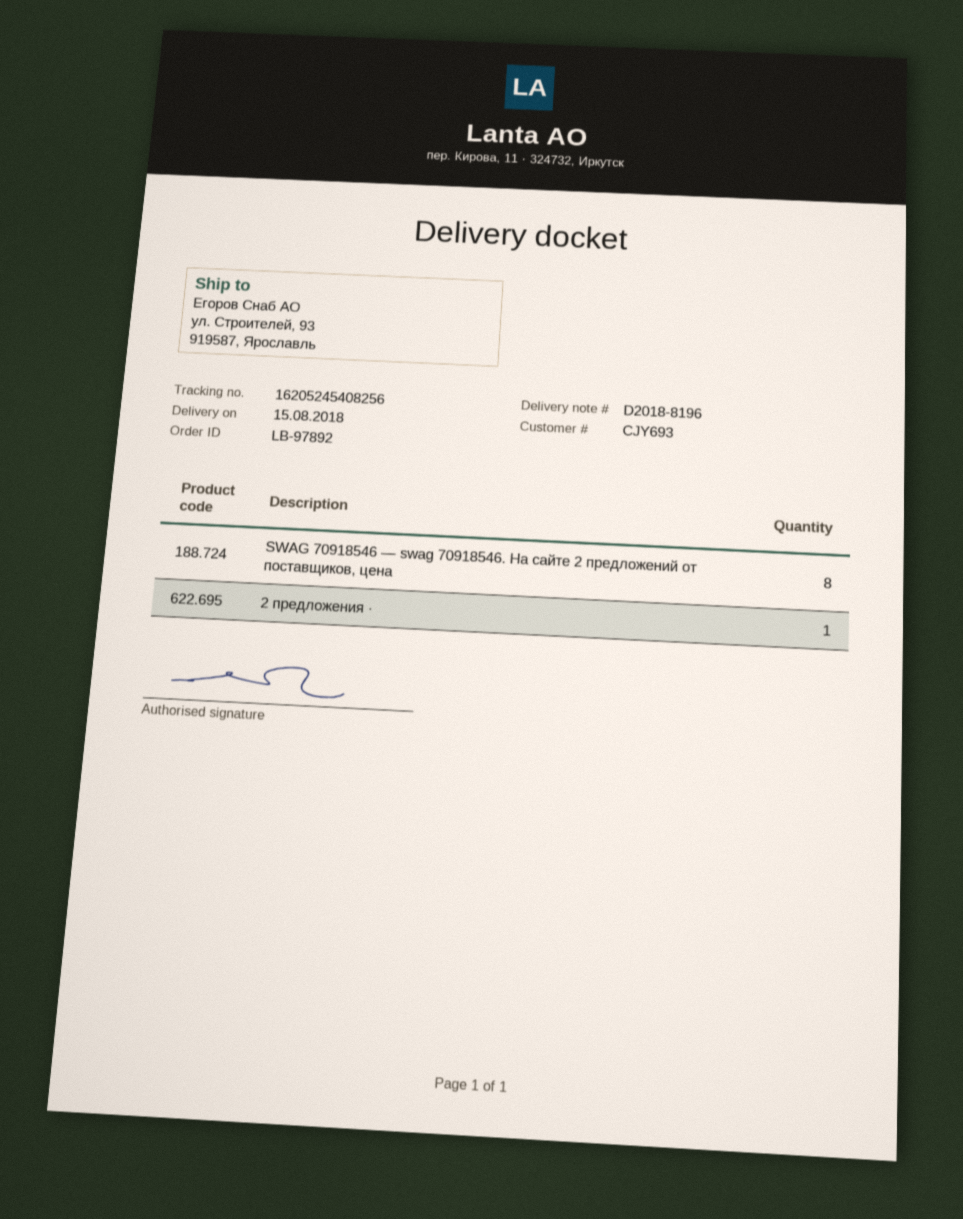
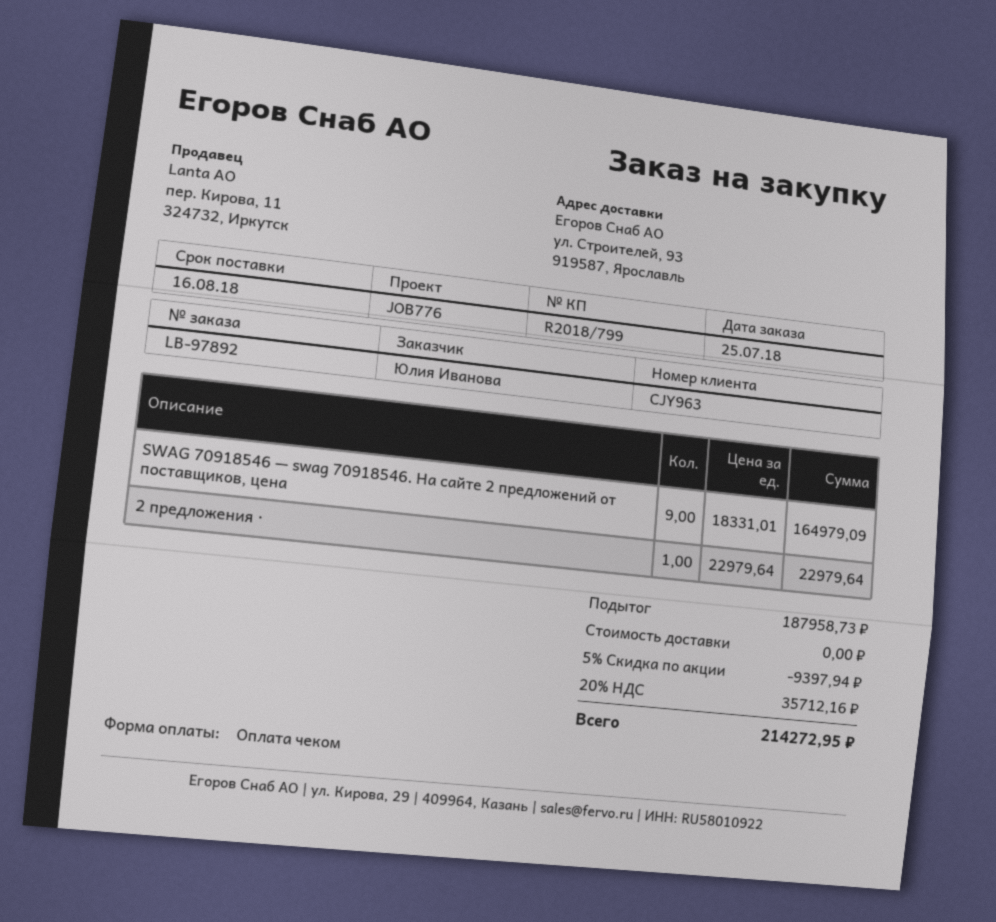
delivery date: 2018-08-15 -> 2018-08-16
customer number: CJY693 -> CJY963
SWAG 70918546 — swag 70918546. На сайте 2 предложений от поставщиков, цена: 8 -> 9

